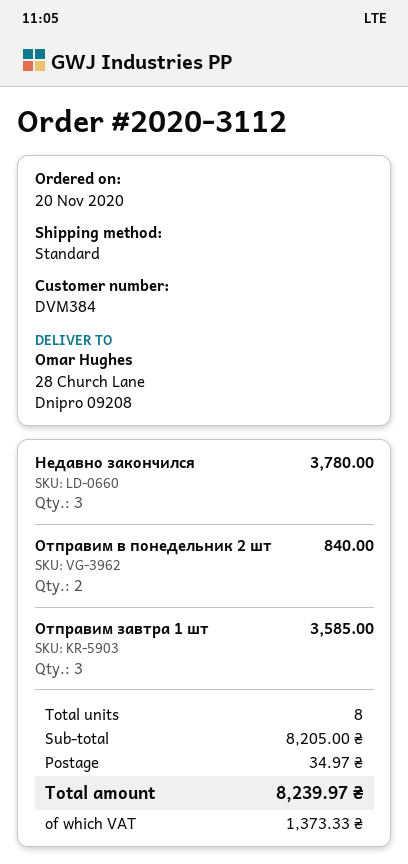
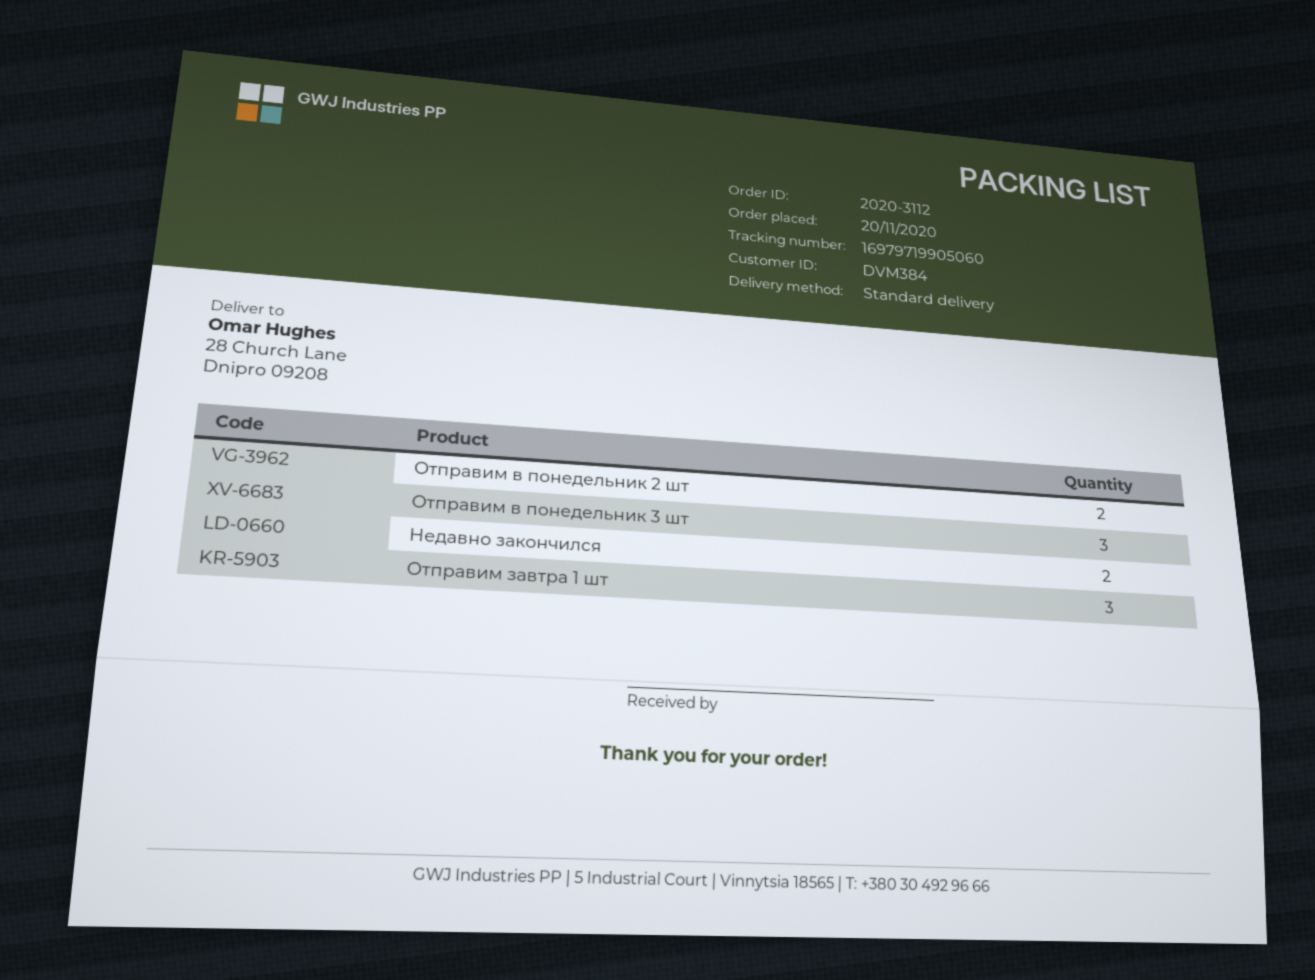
Недавно закончился: 3 -> 2
Отправим в понедельник 3 шт: none -> 3

